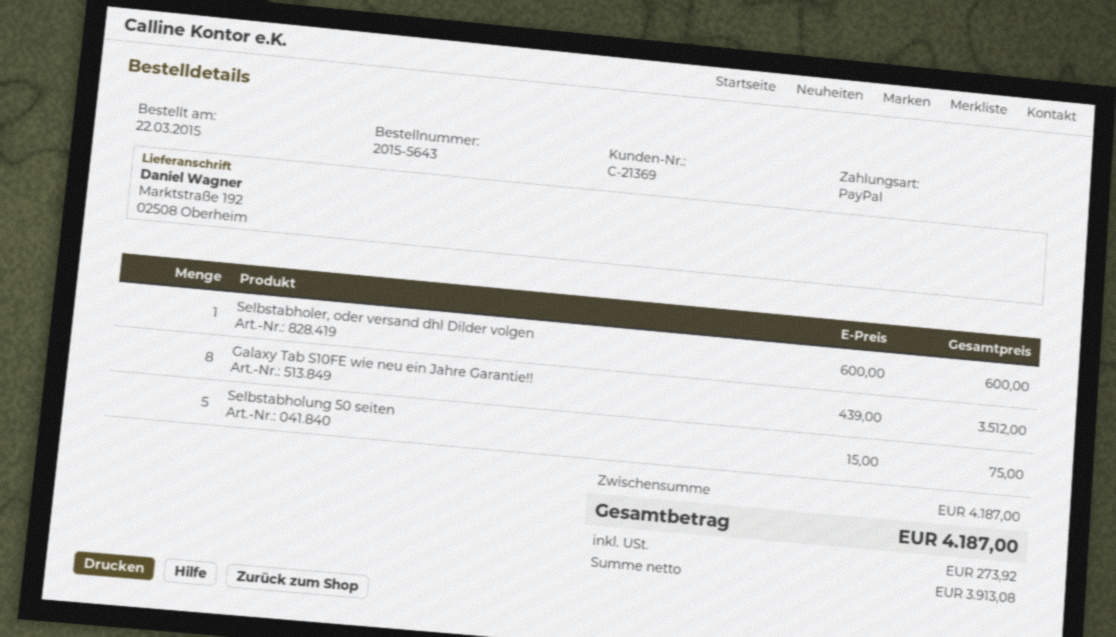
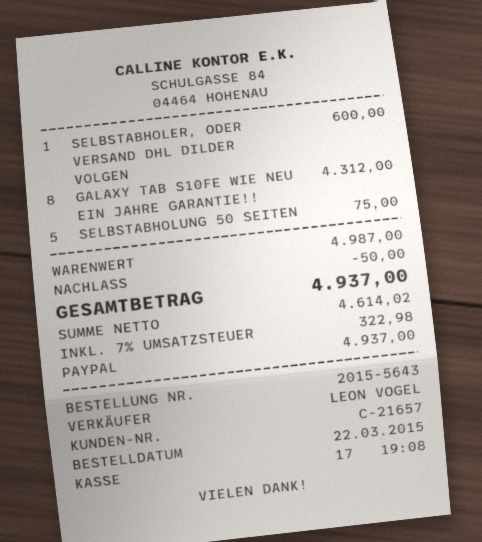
customer number: C-21369 -> C-21657
Galaxy Tab S10FE wie neu ein Jahre Garantie!!: 8 for 3512.00 -> 8 for 4312.00
subtotal: 4187.00 -> 4987.00
discount: none -> 50.00
net: 3913.08 -> 4614.02
tax: 273.92 -> 322.98
total: 4187.00 -> 4937.00

